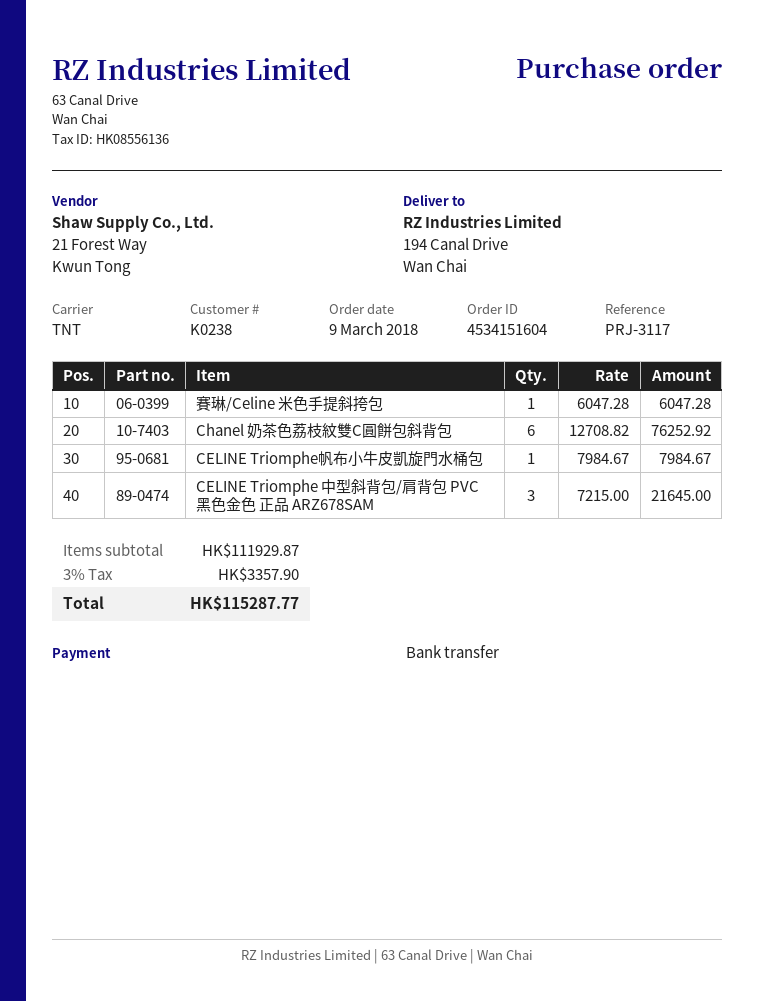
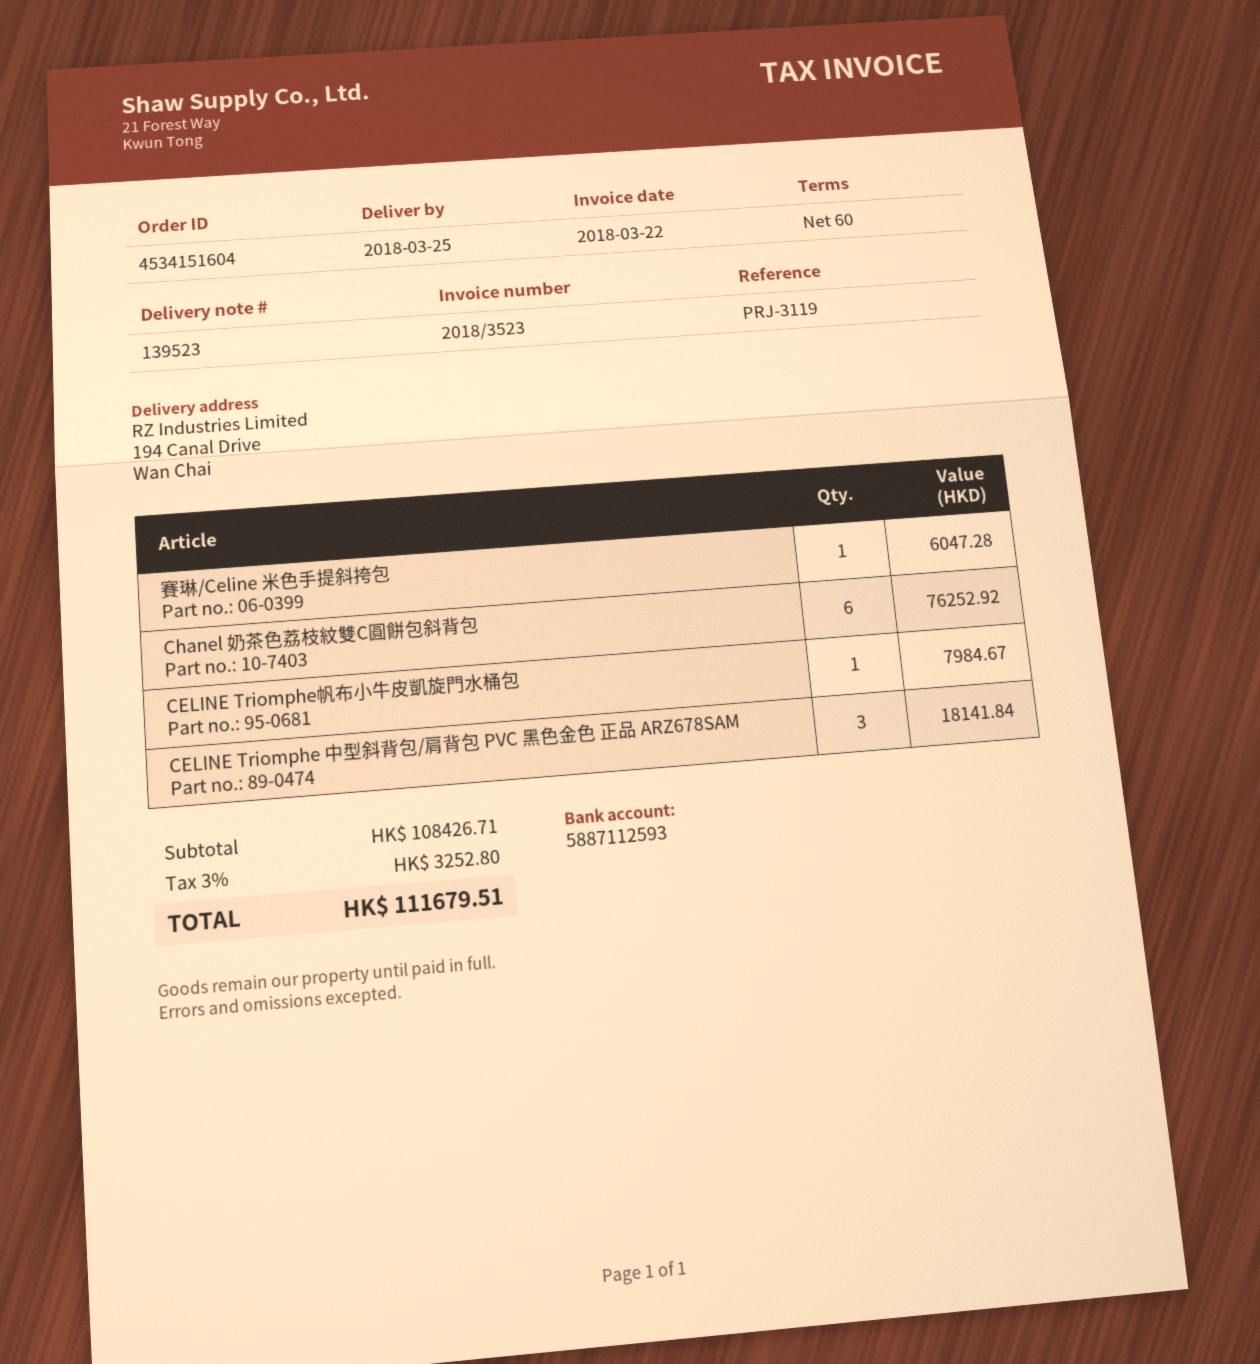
reference: PRJ-3117 -> PRJ-3119
CELINE Triomphe 中型斜背包/肩背包 PVC 黑色金色 正品 ARZ678SAM: 3 for 21645.00 -> 3 for 18141.84
subtotal: 111929.87 -> 108426.71
tax: 3% = 3357.90 -> 3% = 3252.80
total: 115287.77 -> 111679.51

